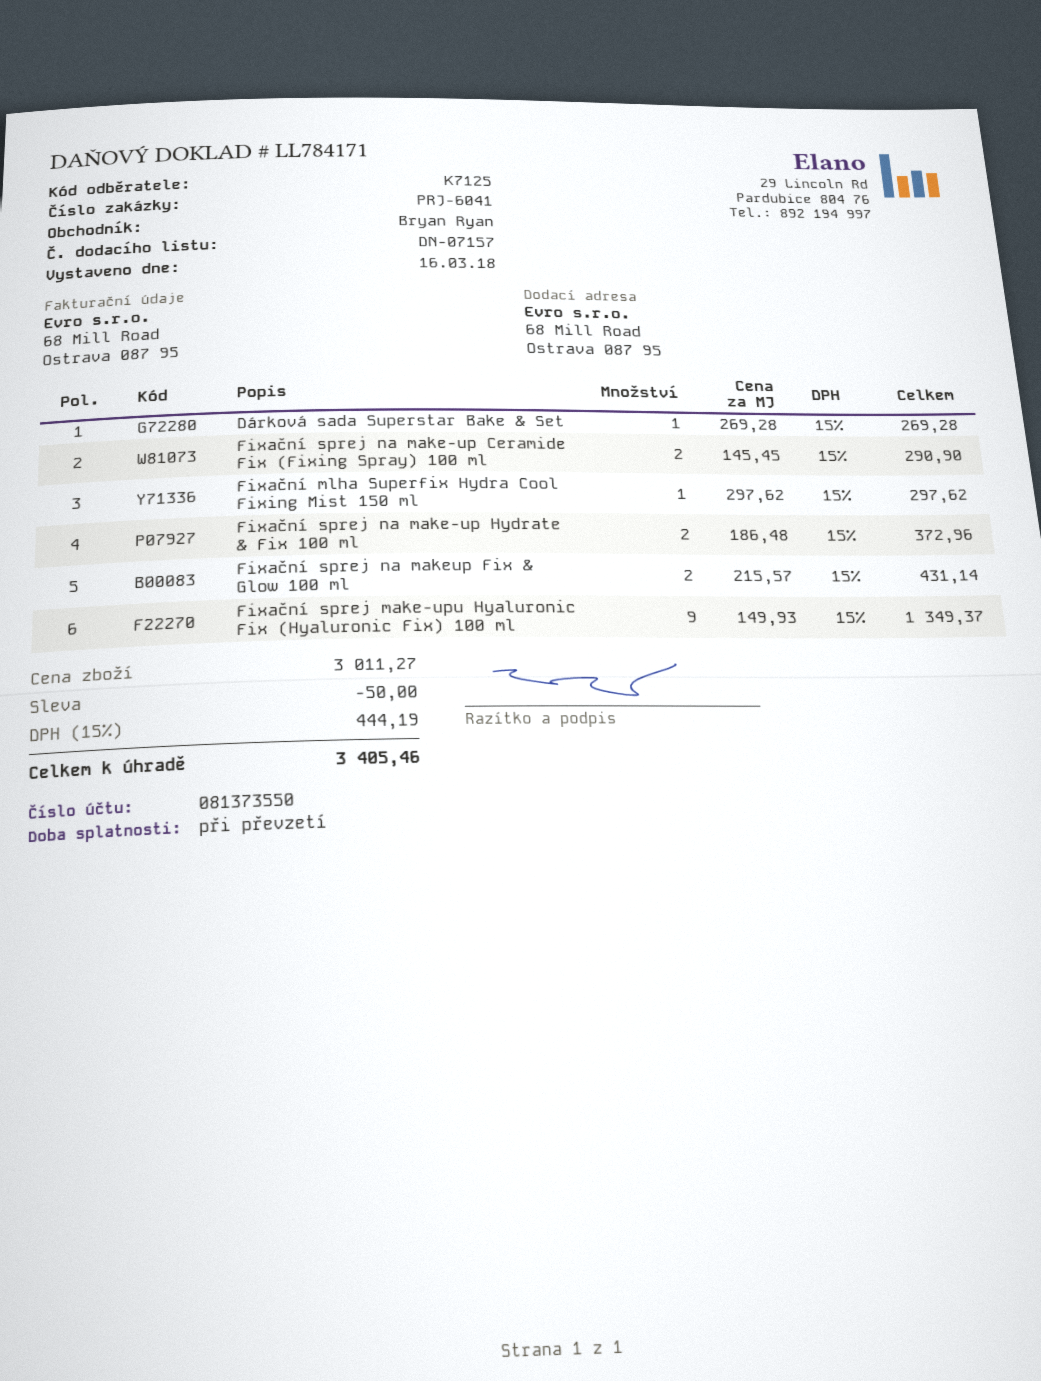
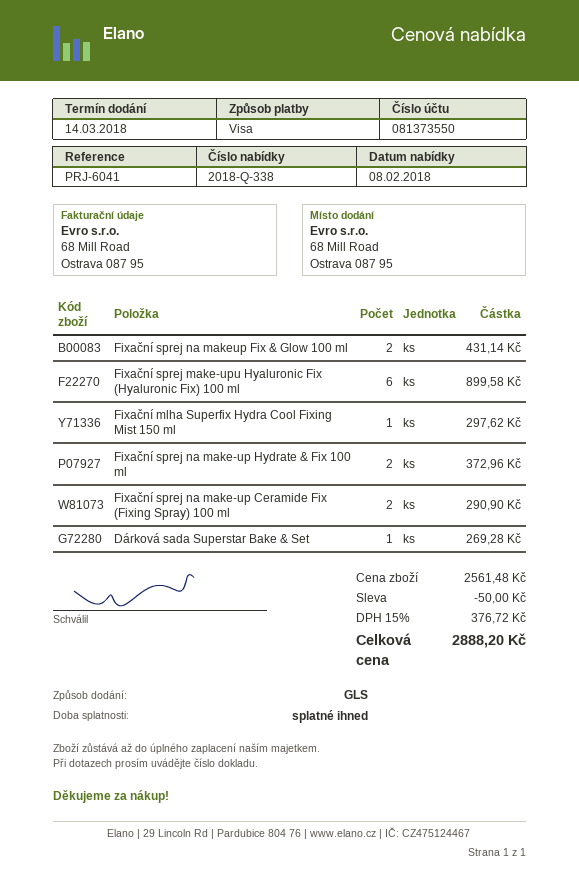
Fixační sprej make-upu Hyaluronic Fix (Hyaluronic Fix) 100 ml: 9 for 1349.37 -> 6 for 899.58
subtotal: 3011.27 -> 2561.48
tax: 15% = 444.19 -> 15% = 376.72
total: 3405.46 -> 2888.20

